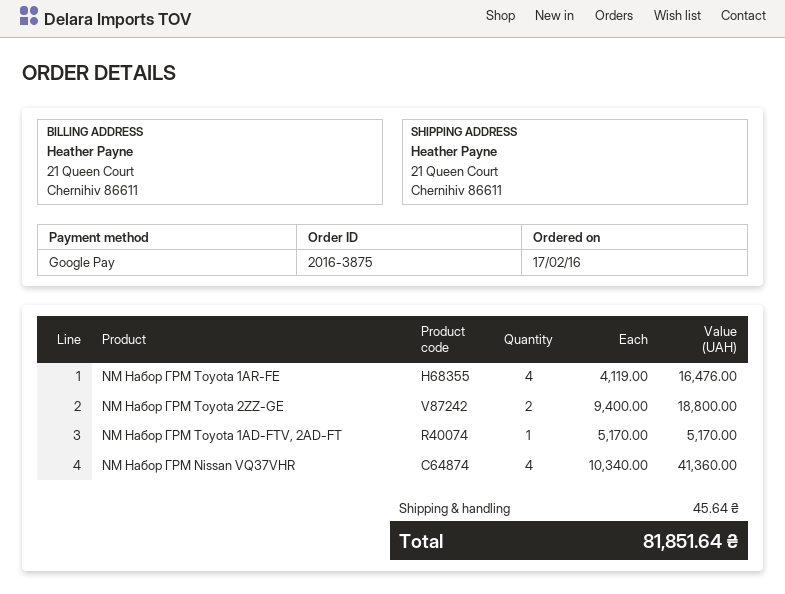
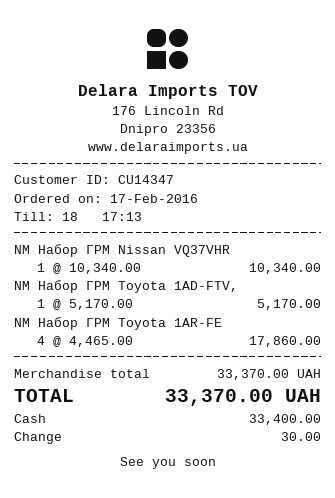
payment method: Google Pay -> cash
NM Набор ГРМ Toyota 1AR-FE: 4 x 4119.00 = 16476.00 -> 4 x 4465.00 = 17860.00
NM Набор ГРМ Toyota 2ZZ-GE: 2 x 9400.00 = 18800.00 -> none
NM Набор ГРМ Nissan VQ37VHR: 4 x 10340.00 = 41360.00 -> 1 x 10340.00 = 10340.00
shipping: 45.64 -> none
total: 81851.64 -> 33370.00

